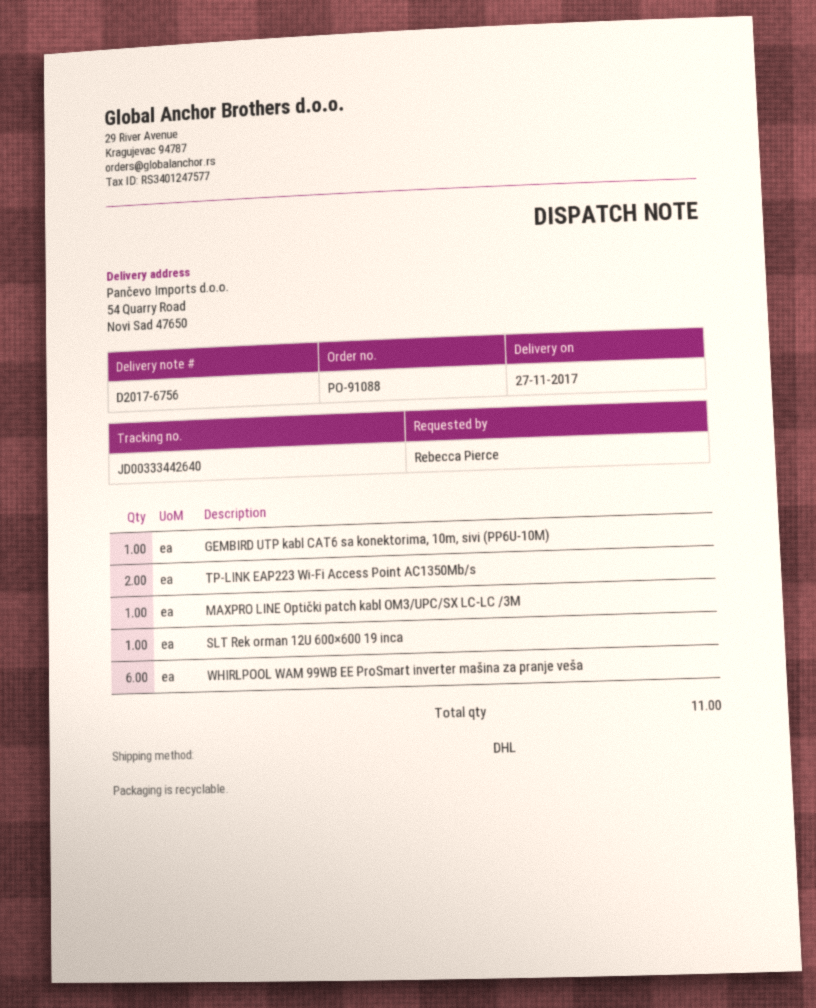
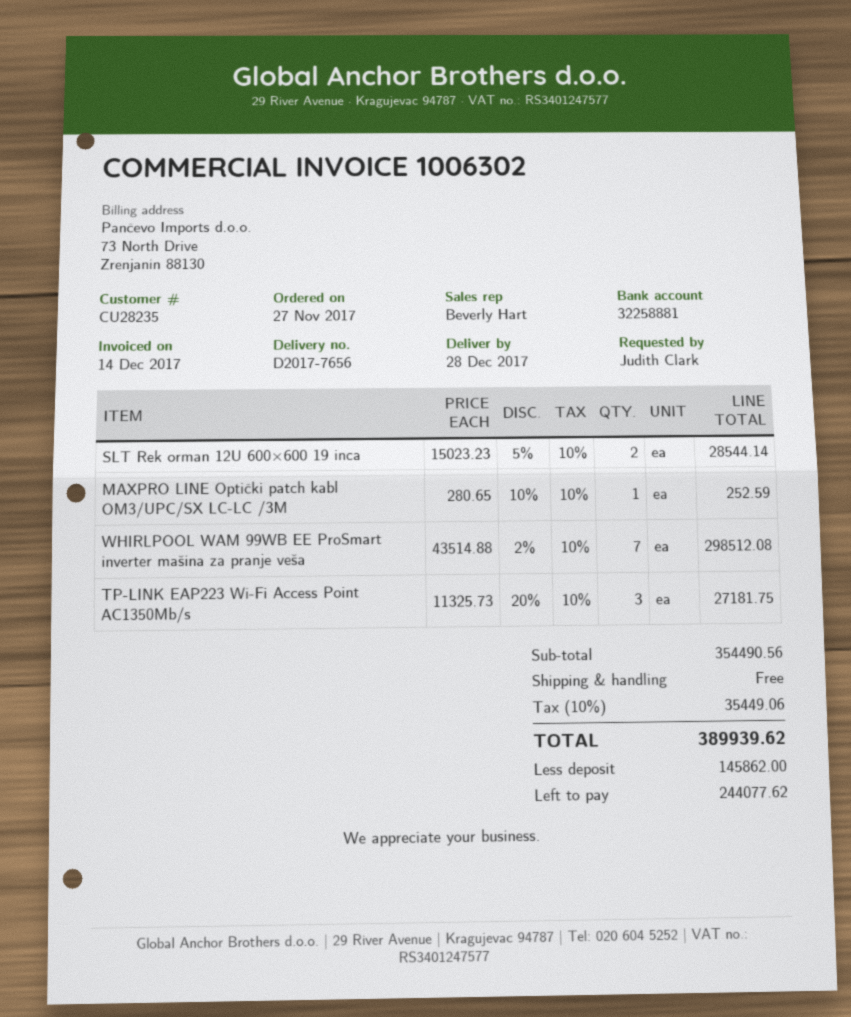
delivery note number: D2017-6756 -> D2017-7656
delivery date: 2017-11-27 -> 2017-12-28
ordered by: Rebecca Pierce -> Judith Clark
GEMBIRD UTP kabl CAT6 sa konektorima, 10m, sivi (PP6U-10M): 1 -> none
TP-LINK EAP223 Wi-Fi Access Point AC1350Mb/s: 2 -> 3
SLT Rek orman 12U 600×600 19 inca: 1 -> 2
WHIRLPOOL WAM 99WB EE ProSmart inverter mašina za pranje veša: 6 -> 7

